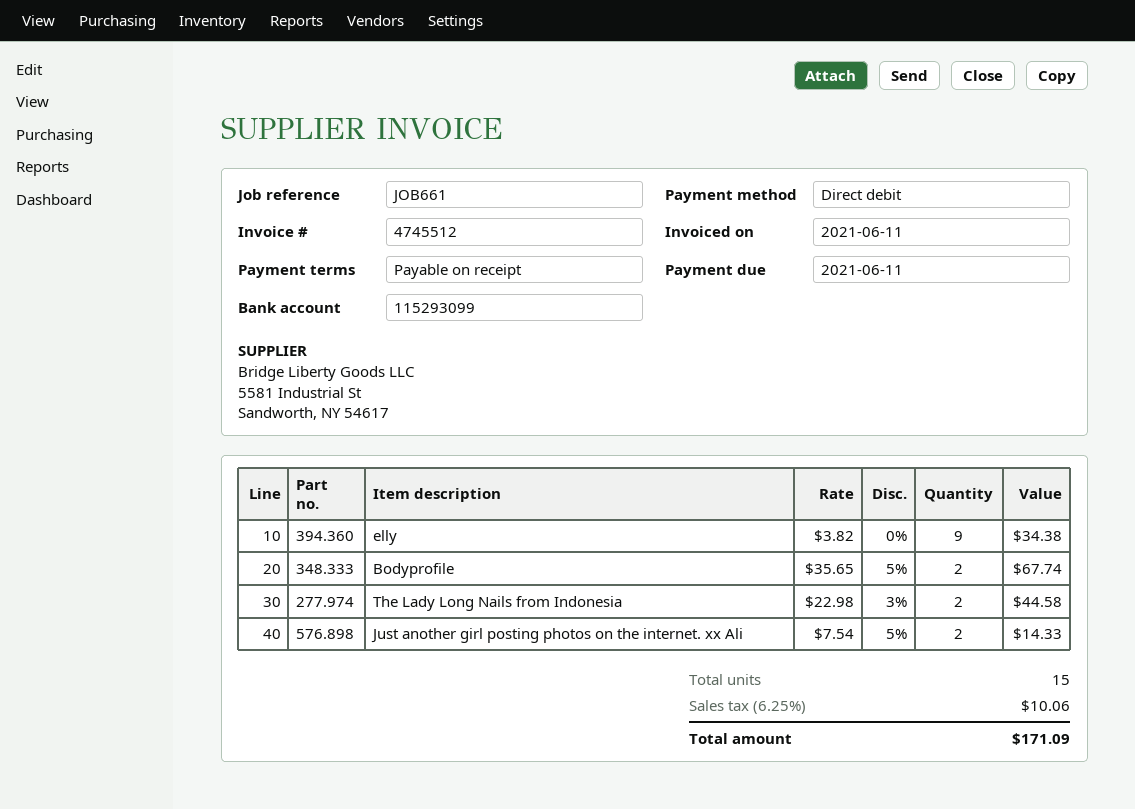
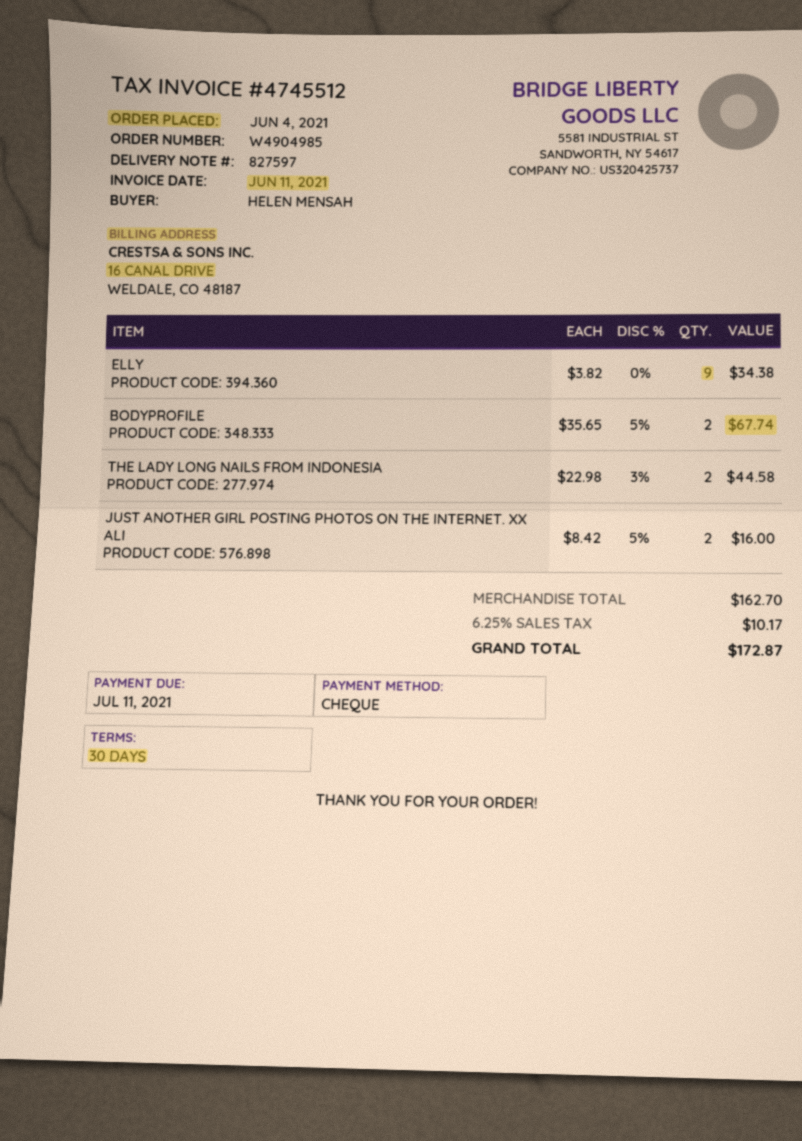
payment terms: on receipt -> 30 days
due date: 2021-06-11 -> 2021-07-11
payment method: direct debit -> cheque
Just another girl posting photos on the internet. xx Ali: 2 x 7.54 - 5% = 14.33 -> 2 x 8.42 - 5% = 16.00
tax: 6.25% = 10.06 -> 6.25% = 10.17
total: 171.09 -> 172.87

